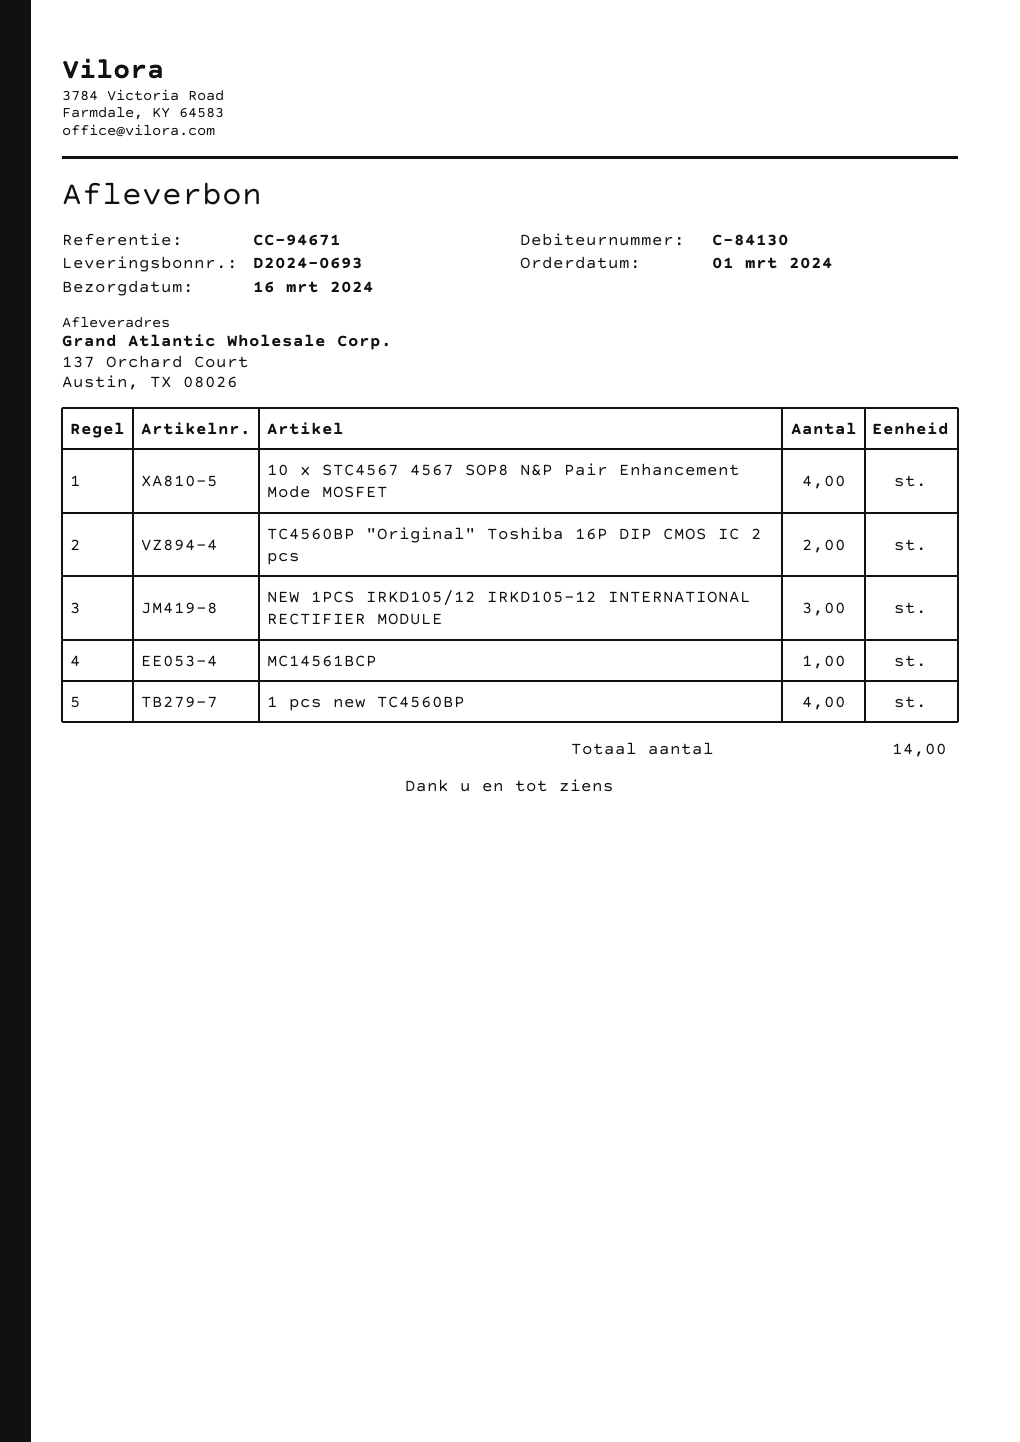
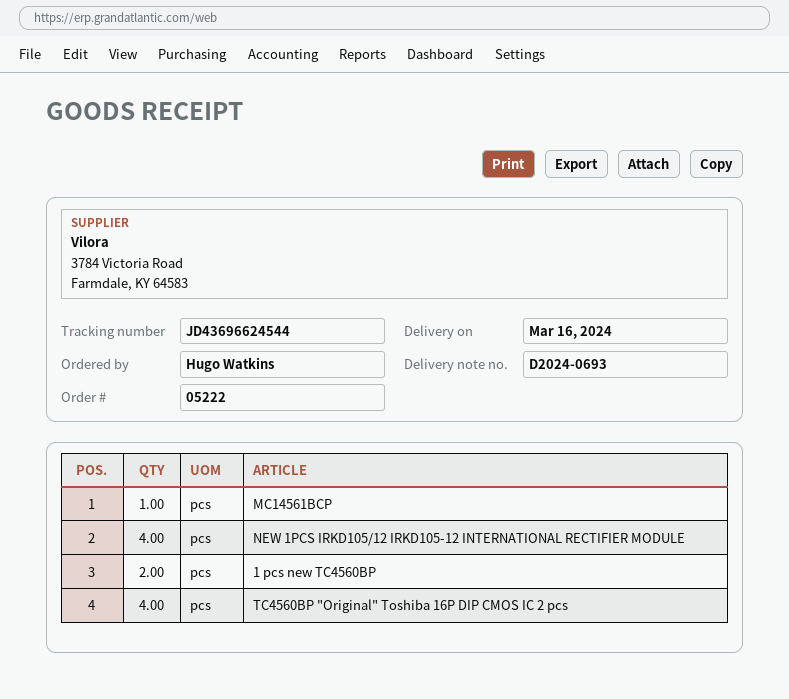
10 x STC4567 4567 SOP8 N&P Pair Enhancement Mode MOSFET: 4 -> none
TC4560BP "Original" Toshiba 16P DIP CMOS IC 2 pcs: 2 -> 4
NEW 1PCS IRKD105/12 IRKD105-12 INTERNATIONAL RECTIFIER MODULE: 3 -> 4
1 pcs new TC4560BP: 4 -> 2

